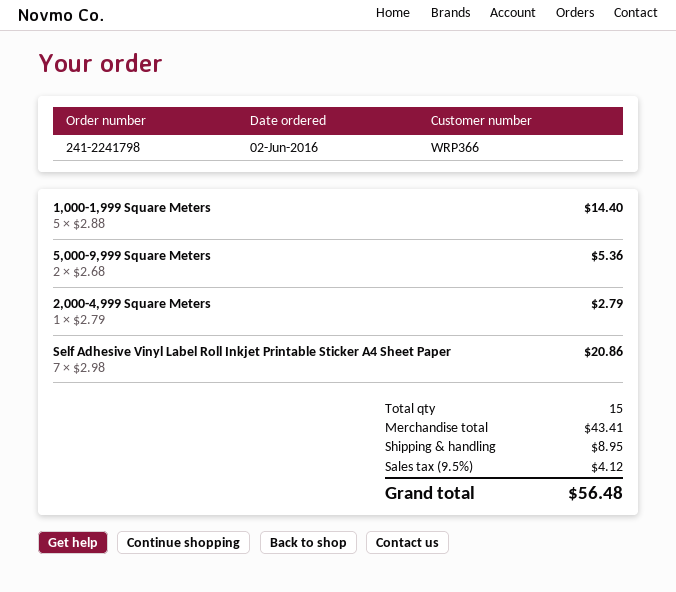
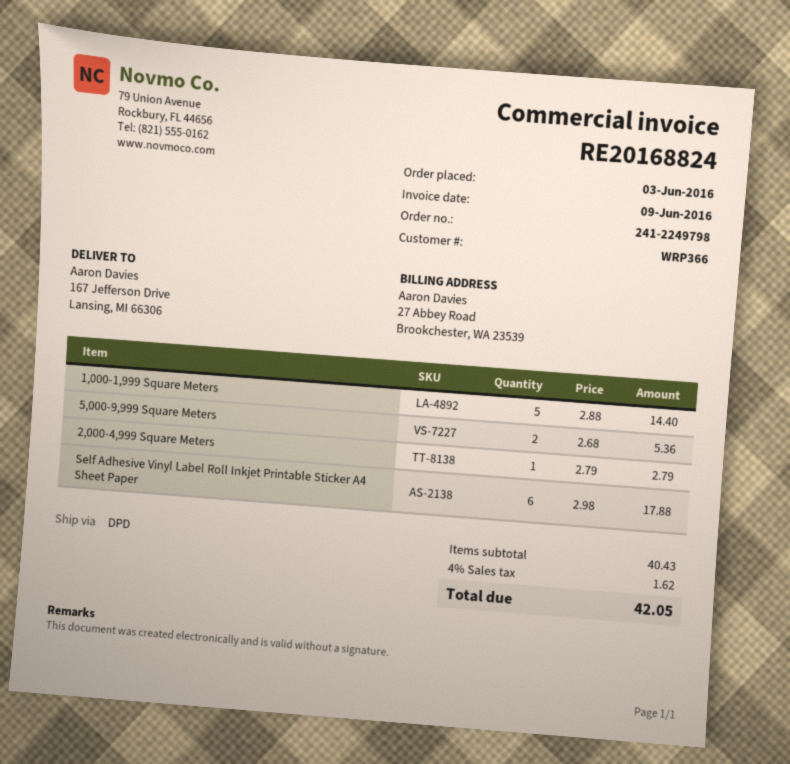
order number: 241-2241798 -> 241-2249798
order date: 2016-06-02 -> 2016-06-03
Self Adhesive Vinyl Label Roll Inkjet Printable Sticker A4 Sheet Paper: 7 x 2.98 = 20.86 -> 6 x 2.98 = 17.88
subtotal: 43.41 -> 40.43
shipping: 8.95 -> none
tax: 9.5% = 4.12 -> 4% = 1.62
total: 56.48 -> 42.05

